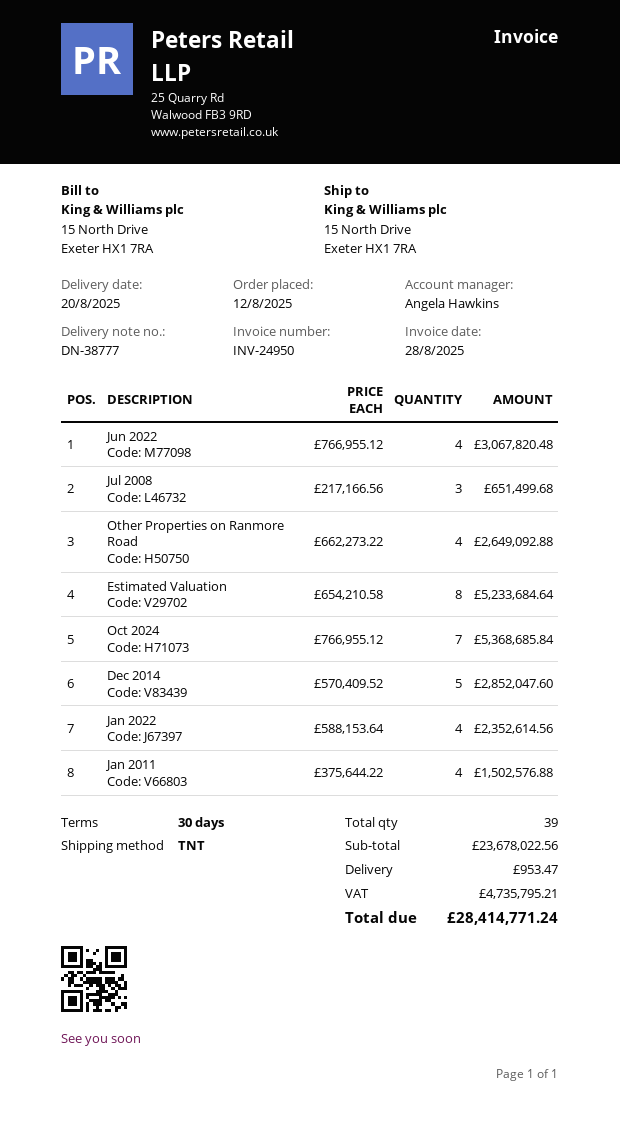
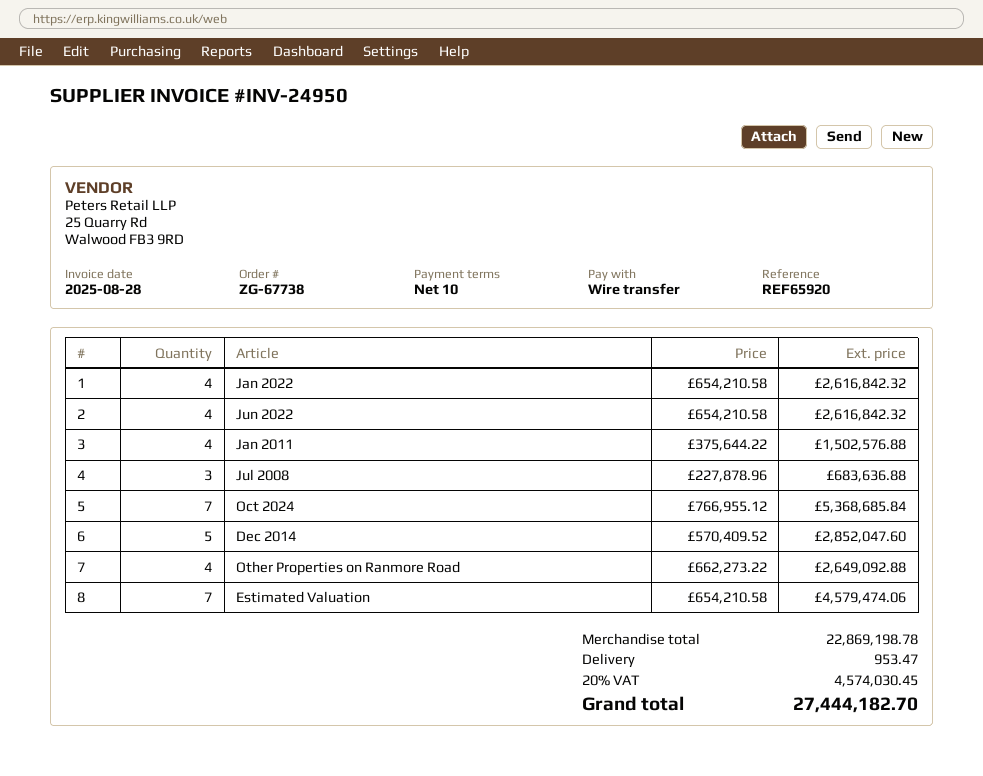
payment terms: 30 days -> 10 days
Jun 2022: 4 x 766955.12 = 3067820.48 -> 4 x 654210.58 = 2616842.32
Jul 2008: 3 x 217166.56 = 651499.68 -> 3 x 227878.96 = 683636.88
Estimated Valuation: 8 x 654210.58 = 5233684.64 -> 7 x 654210.58 = 4579474.06
Jan 2022: 4 x 588153.64 = 2352614.56 -> 4 x 654210.58 = 2616842.32
subtotal: 23678022.56 -> 22869198.78
tax: 4735795.21 -> 4574030.45
total: 28414771.24 -> 27444182.70

